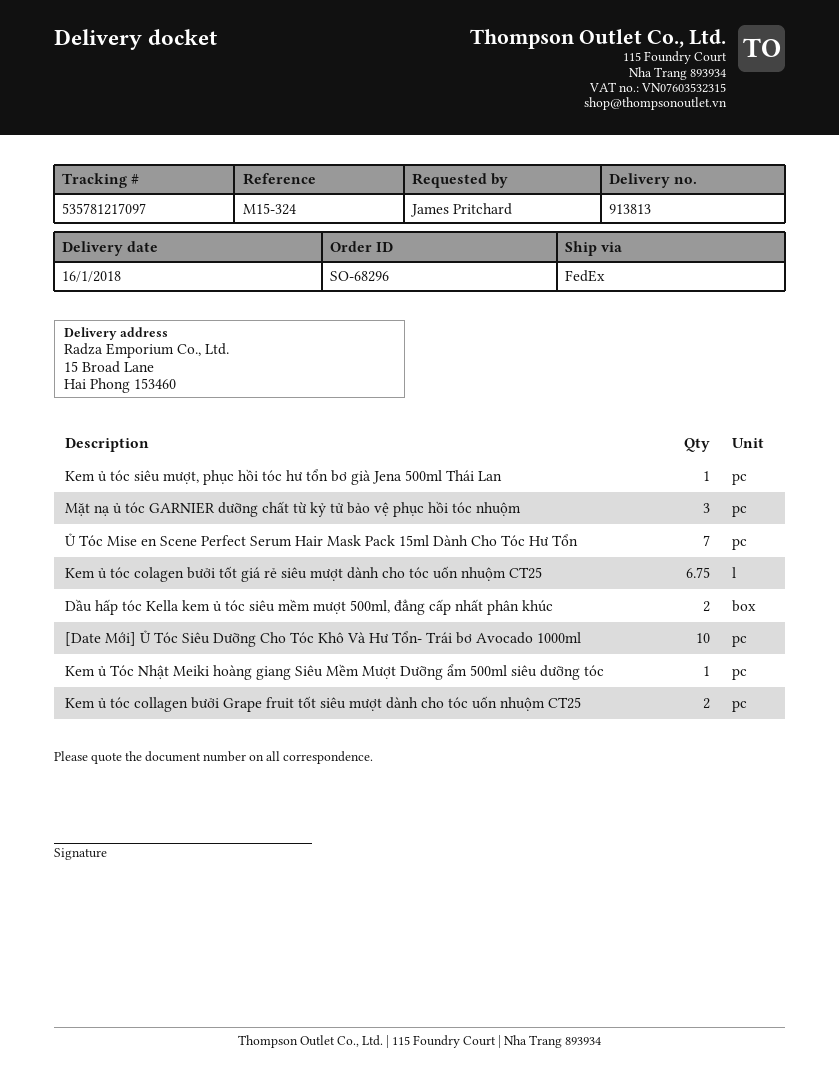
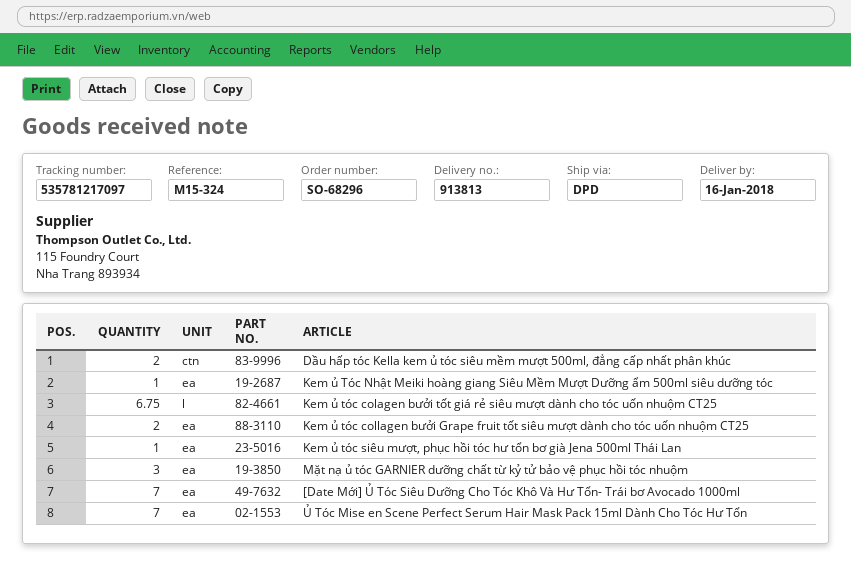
shipping method: FedEx -> DPD
[Date Mới] Ủ Tóc Siêu Dưỡng Cho Tóc Khô Và Hư Tổn- Trái bơ Avocado 1000ml: 10 -> 7

